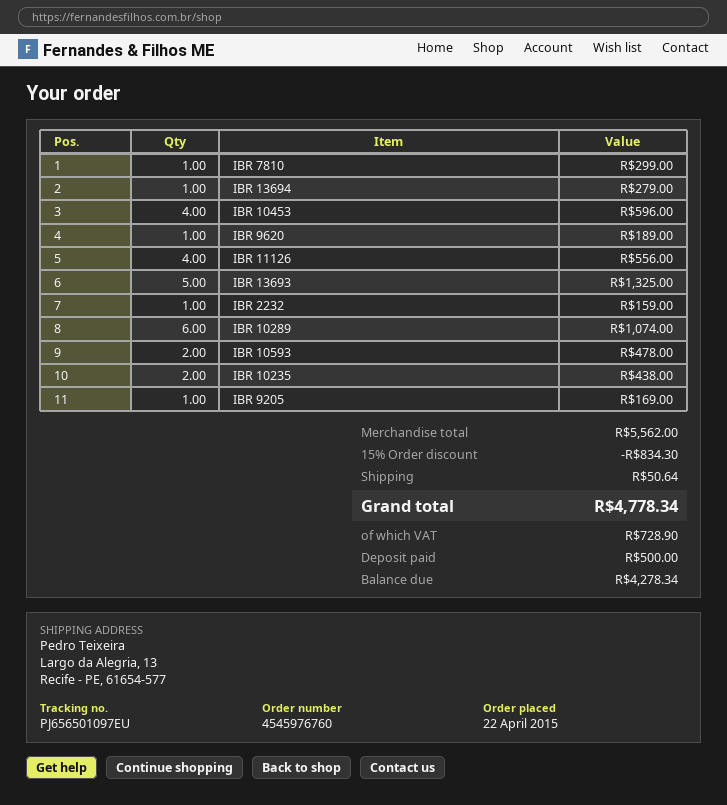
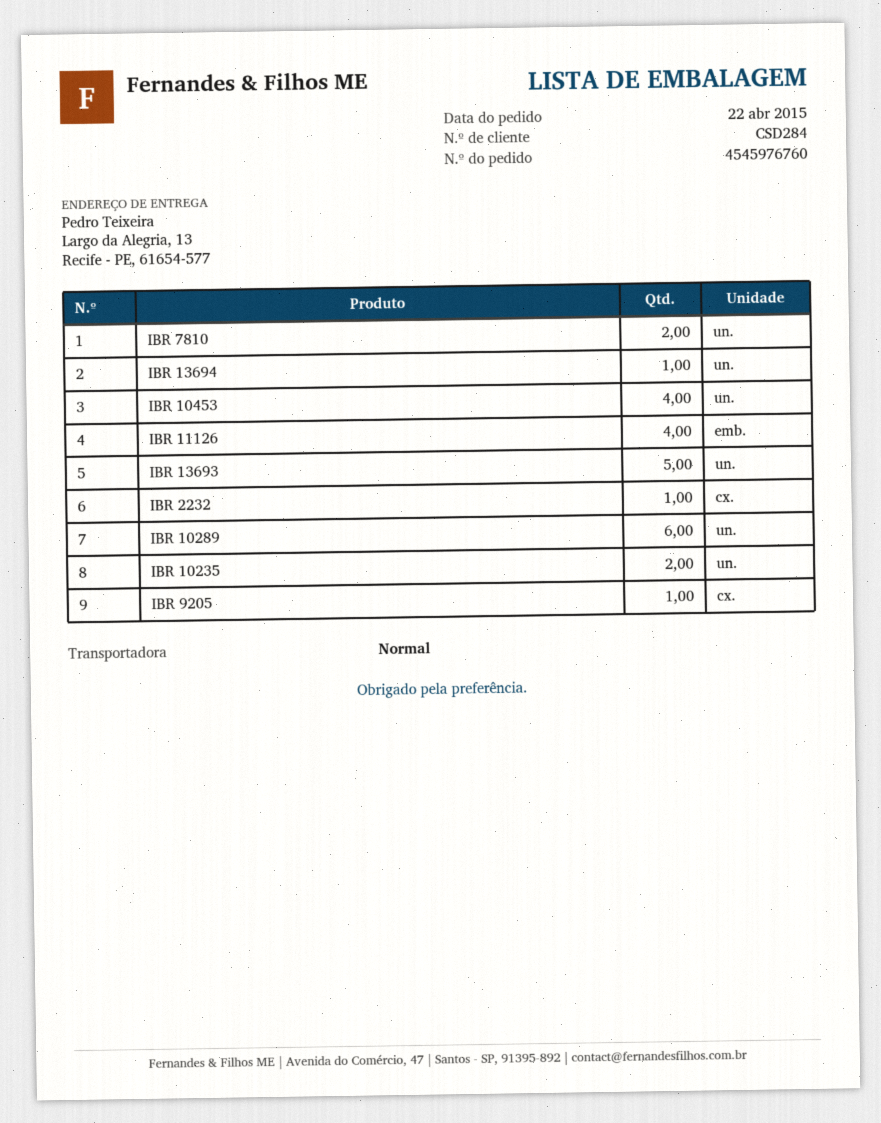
IBR 7810: 1 -> 2
IBR 9620: 1 -> none
IBR 10593: 2 -> none

